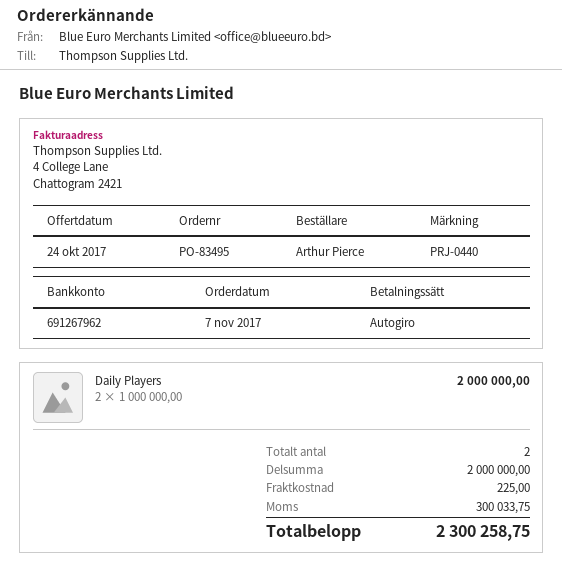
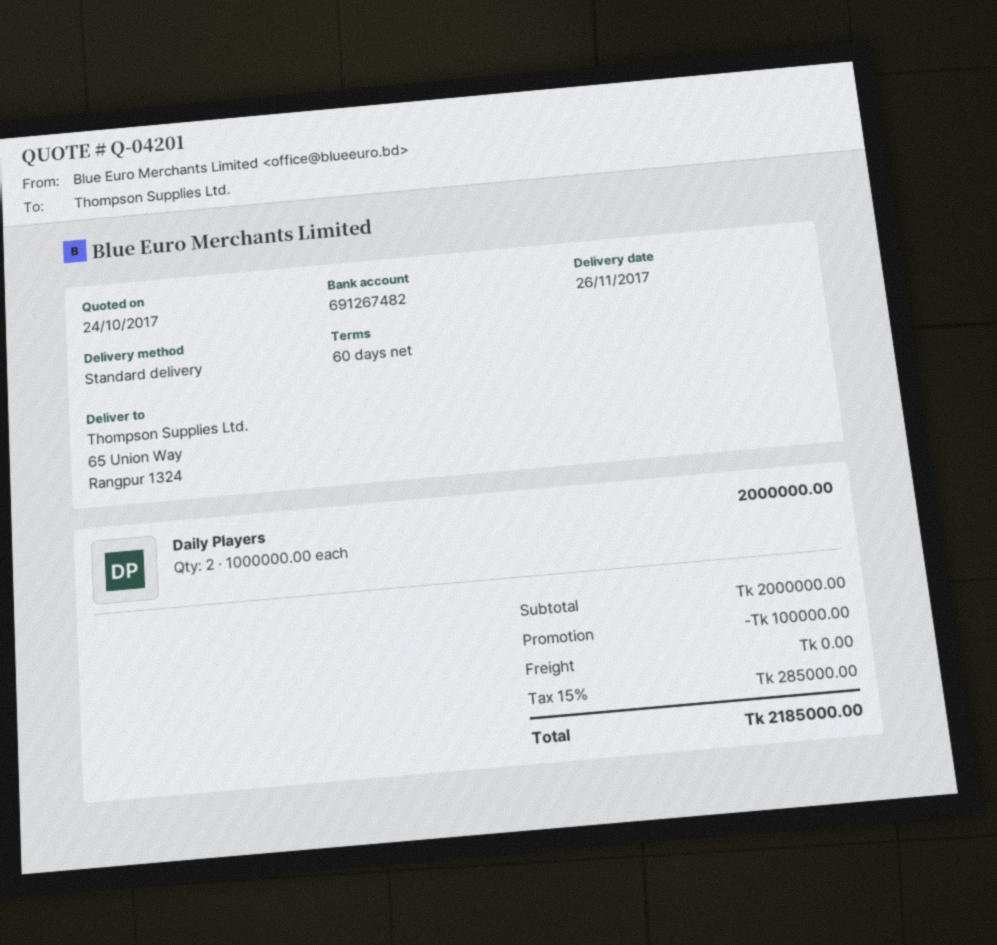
bank account: 691267962 -> 691267482
discount: none -> 100000.00
shipping: 225.00 -> 0.00
tax: 300033.75 -> 285000.00
total: 2300258.75 -> 2185000.00

